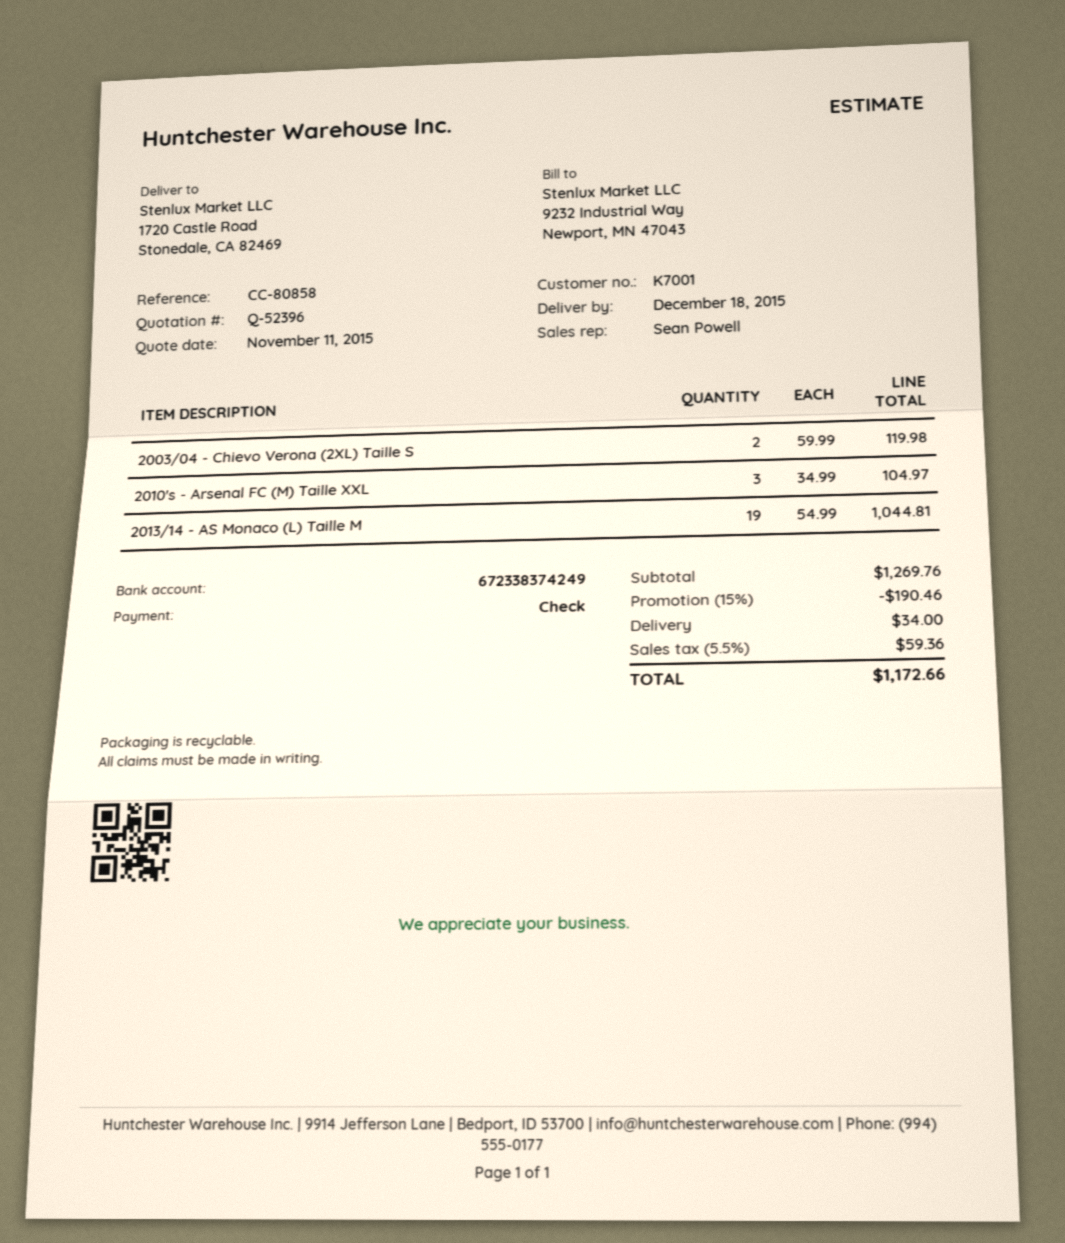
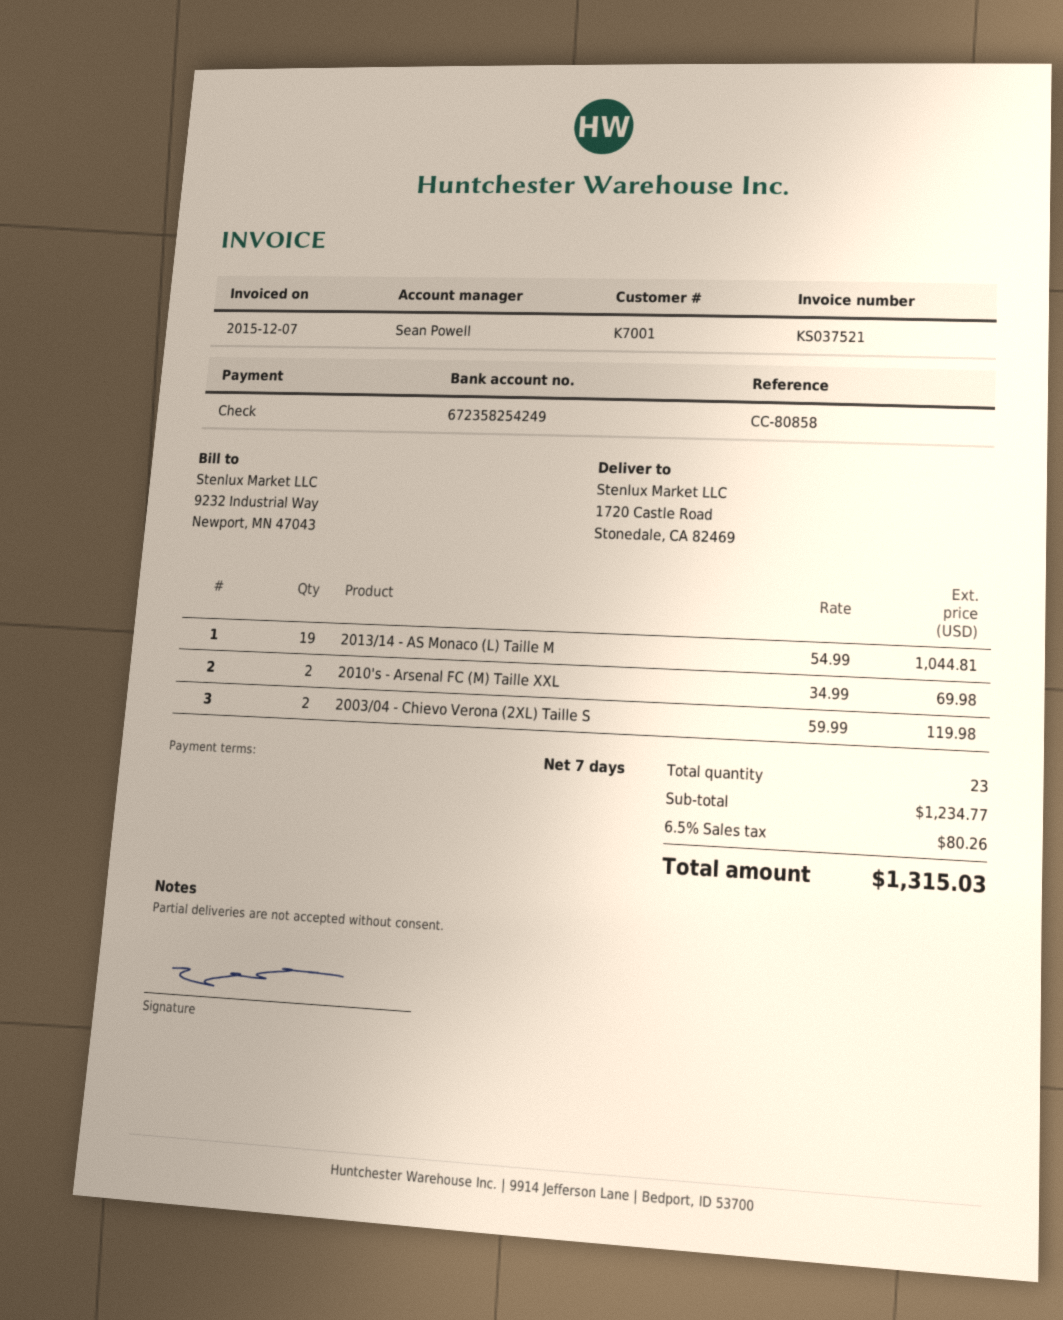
bank account: 672338374249 -> 672358254249
2010's - Arsenal FC (M) Taille XXL: 3 x 34.99 = 104.97 -> 2 x 34.99 = 69.98
subtotal: 1269.76 -> 1234.77
discount: 15% = 190.46 -> none
shipping: 34.00 -> none
tax: 5.5% = 59.36 -> 6.5% = 80.26
total: 1172.66 -> 1315.03

